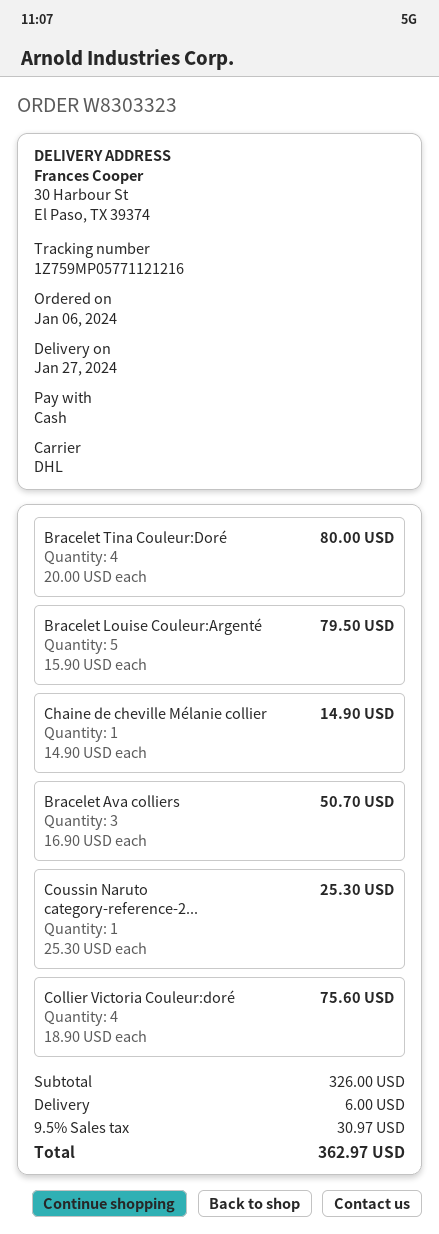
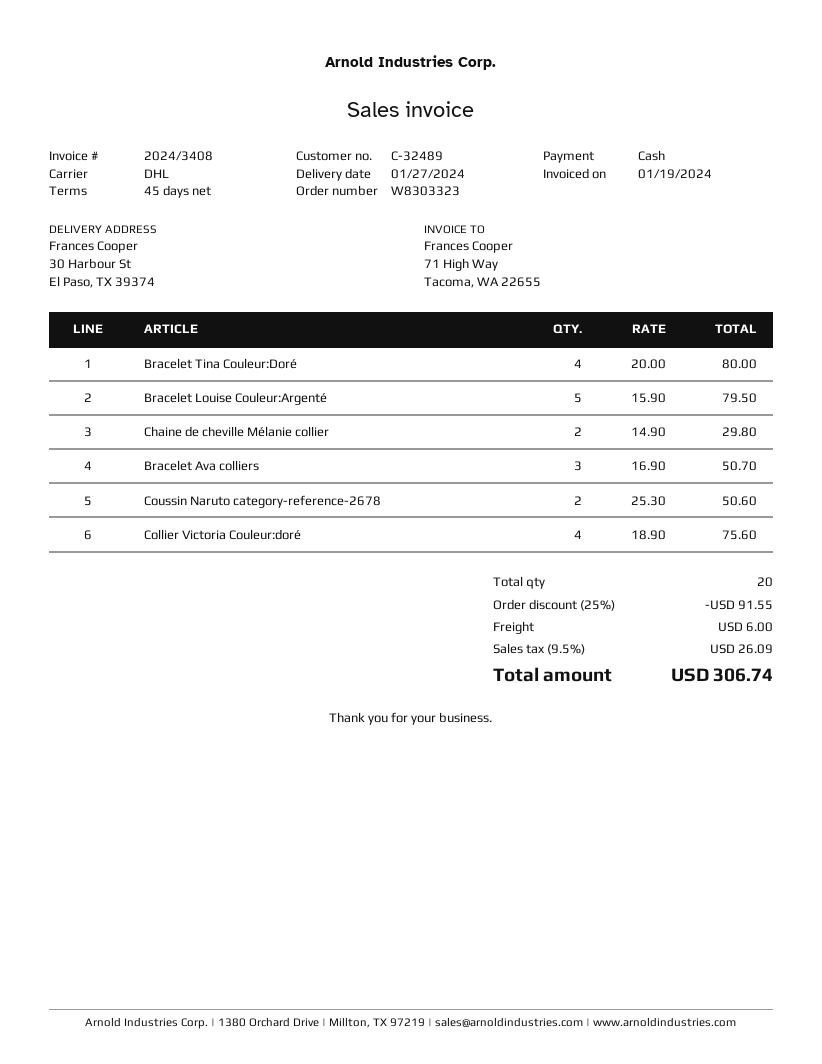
Chaine de cheville Mélanie collier: 1 x 14.90 = 14.90 -> 2 x 14.90 = 29.80
Coussin Naruto category-reference-2...: 1 x 25.30 = 25.30 -> 2 x 25.30 = 50.60
discount: none -> 25% = 91.55
tax: 9.5% = 30.97 -> 9.5% = 26.09
total: 362.97 -> 306.74

